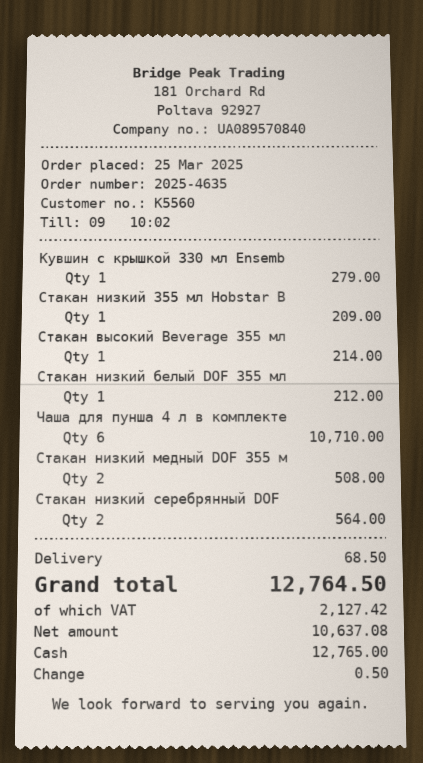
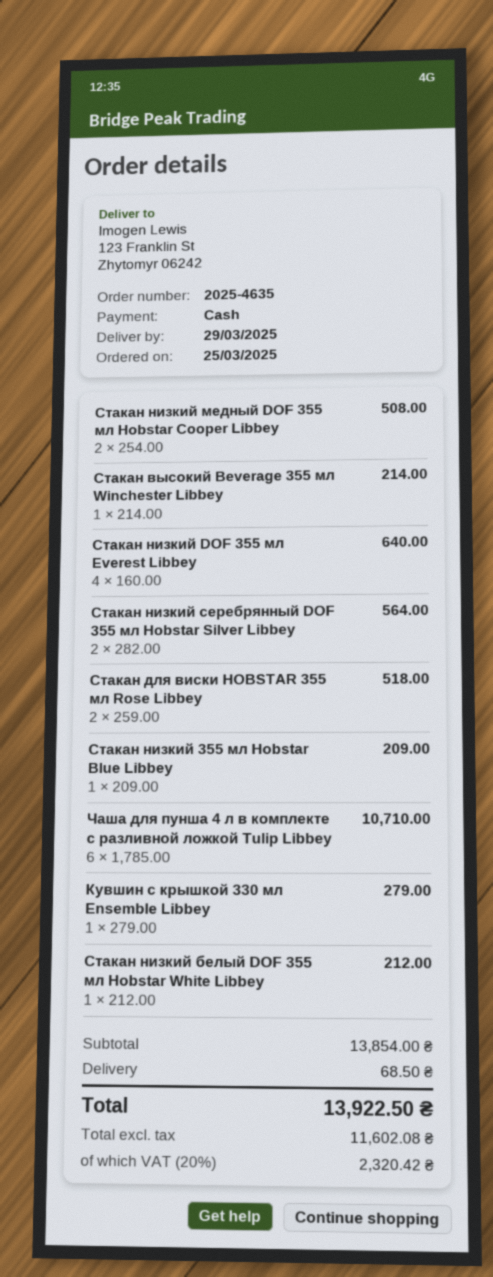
Стакан низкий DOF 355 мл Everest Libbey: none -> 4 for 640.00
Стакан для виски HOBSTAR 355 мл Rose Libbey: none -> 2 for 518.00
net: 10637.08 -> 11602.08
tax: 2127.42 -> 2320.42
total: 12764.50 -> 13922.50

